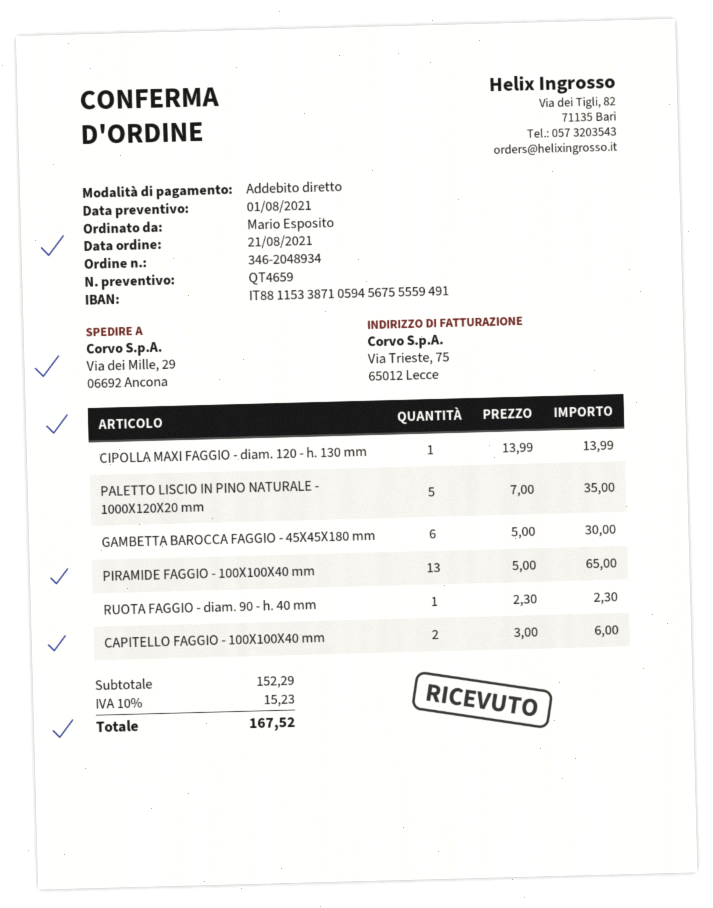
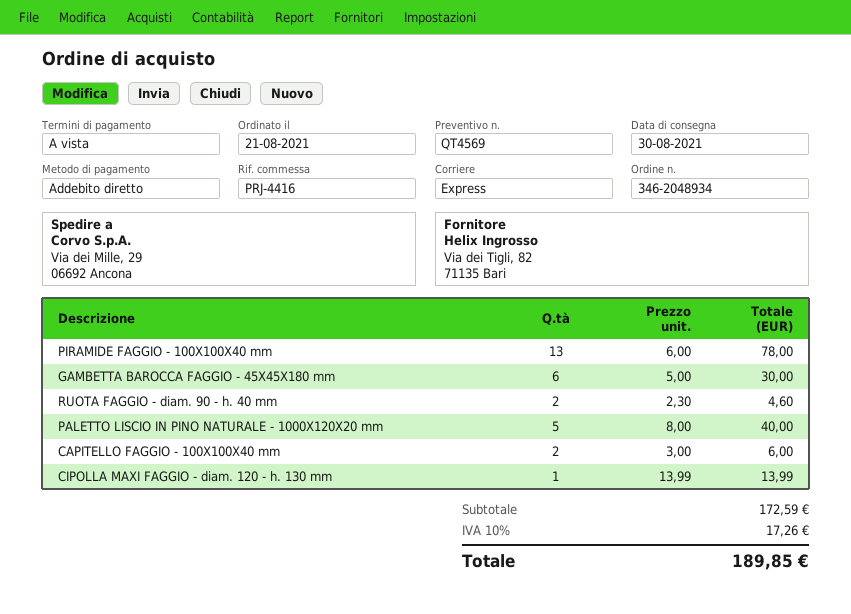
quote number: QT4659 -> QT4569
PALETTO LISCIO IN PINO NATURALE - 1000X120X20 mm: 5 x 7.00 = 35.00 -> 5 x 8.00 = 40.00
PIRAMIDE FAGGIO - 100X100X40 mm: 13 x 5.00 = 65.00 -> 13 x 6.00 = 78.00
RUOTA FAGGIO - diam. 90 - h. 40 mm: 1 x 2.30 = 2.30 -> 2 x 2.30 = 4.60
subtotal: 152.29 -> 172.59
tax: 10% = 15.23 -> 10% = 17.26
total: 167.52 -> 189.85

